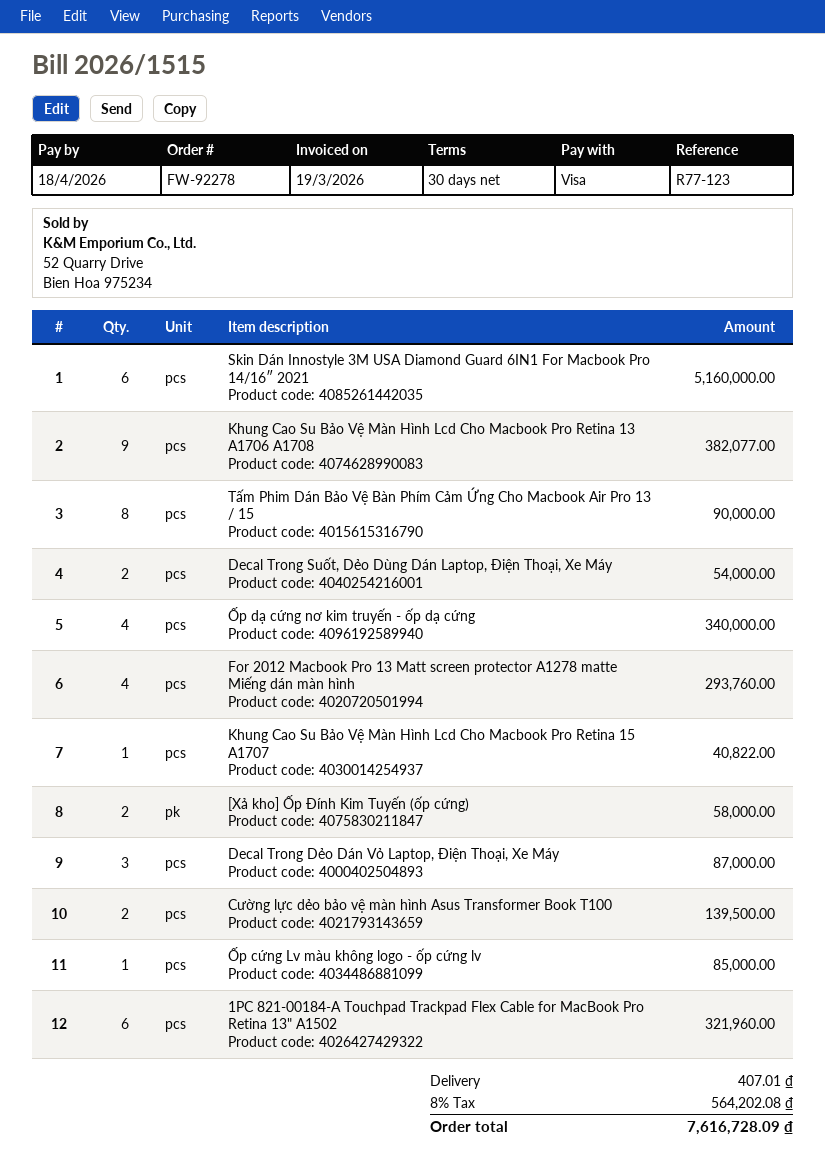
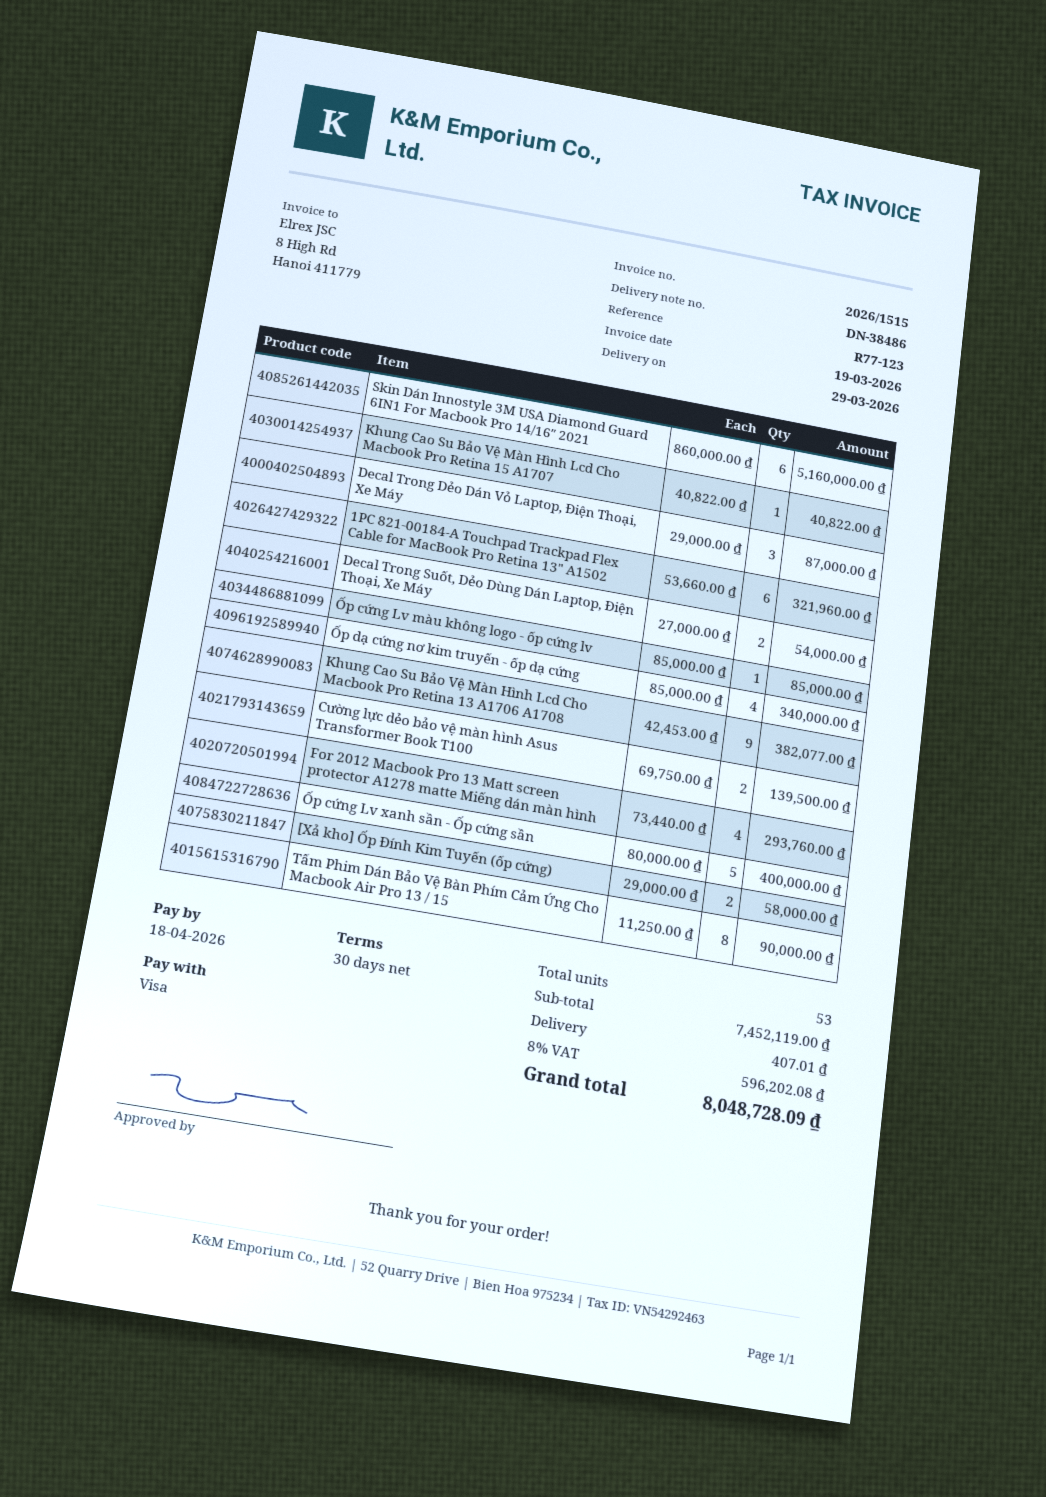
Ốp cứng Lv xanh sần - Ốp cứng sần: none -> 5 for 400000.00
tax: 8% = 564202.08 -> 8% = 596202.08
total: 7616728.09 -> 8048728.09

